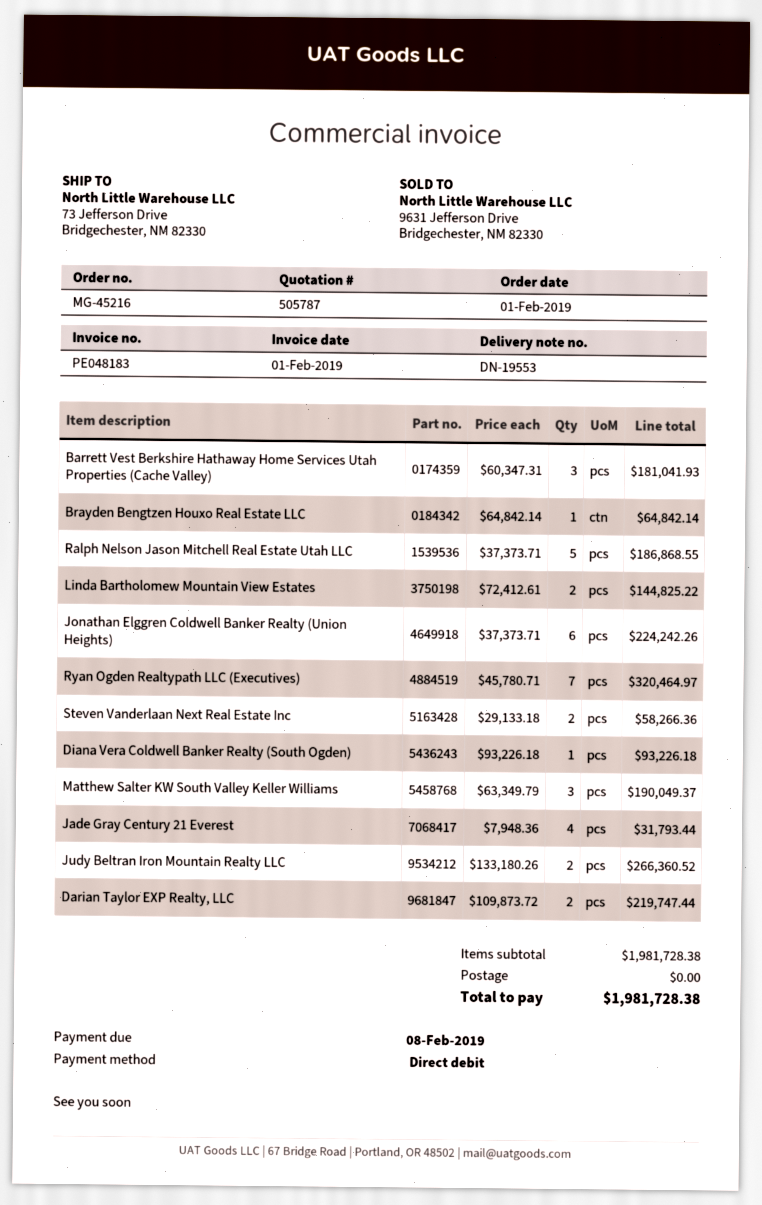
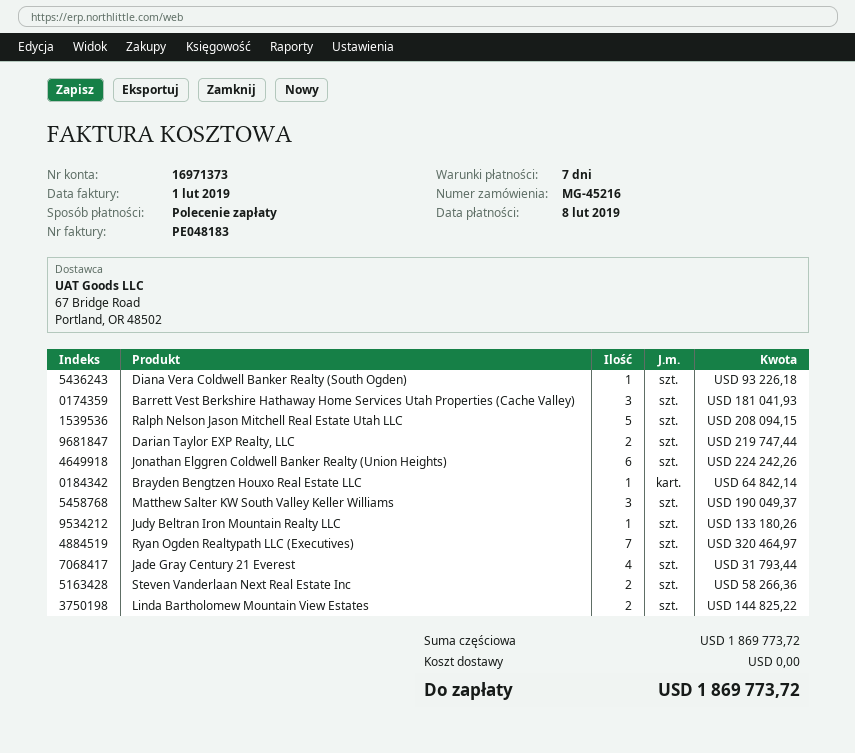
Ralph Nelson Jason Mitchell Real Estate Utah LLC: 5 for 186868.55 -> 5 for 208094.15
Judy Beltran Iron Mountain Realty LLC: 2 for 266360.52 -> 1 for 133180.26
subtotal: 1981728.38 -> 1869773.72
total: 1981728.38 -> 1869773.72

